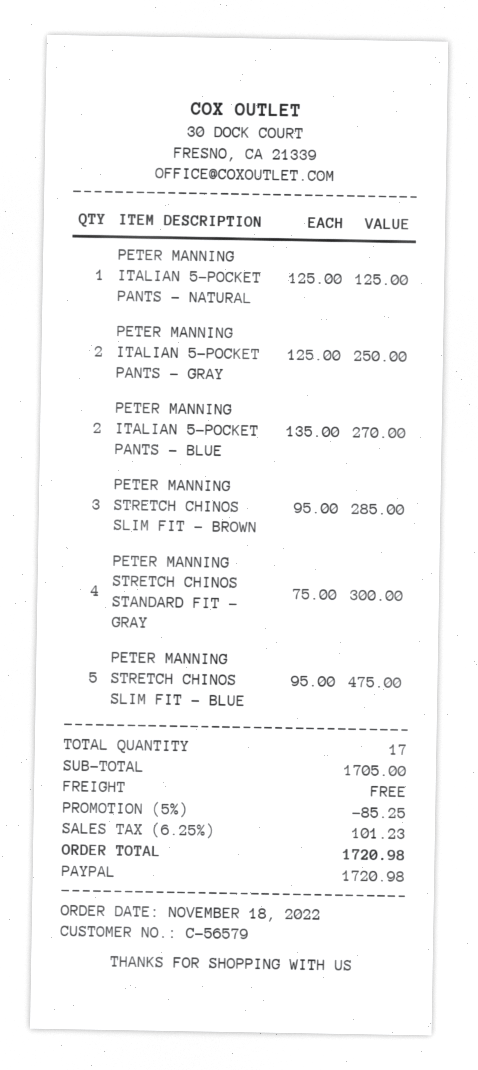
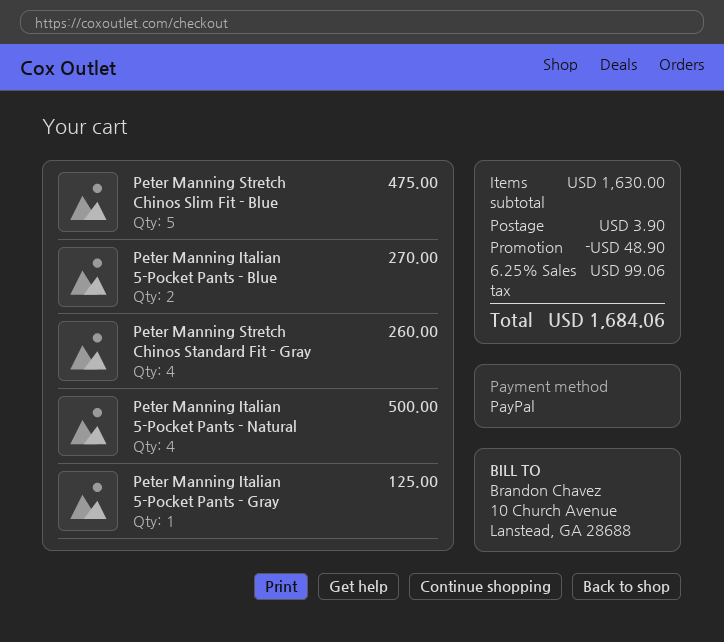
PETER MANNING ITALIAN 5-POCKET PANTS - NATURAL: 1 for 125.00 -> 4 for 500.00
PETER MANNING ITALIAN 5-POCKET PANTS - GRAY: 2 for 250.00 -> 1 for 125.00
PETER MANNING STRETCH CHINOS SLIM FIT - BROWN: 3 for 285.00 -> none
PETER MANNING STRETCH CHINOS STANDARD FIT - GRAY: 4 for 300.00 -> 4 for 260.00
subtotal: 1705.00 -> 1630.00
discount: 85.25 -> 48.90
shipping: 0.00 -> 3.90
tax: 6.25% = 101.23 -> 6.25% = 99.06
total: 1720.98 -> 1684.06

